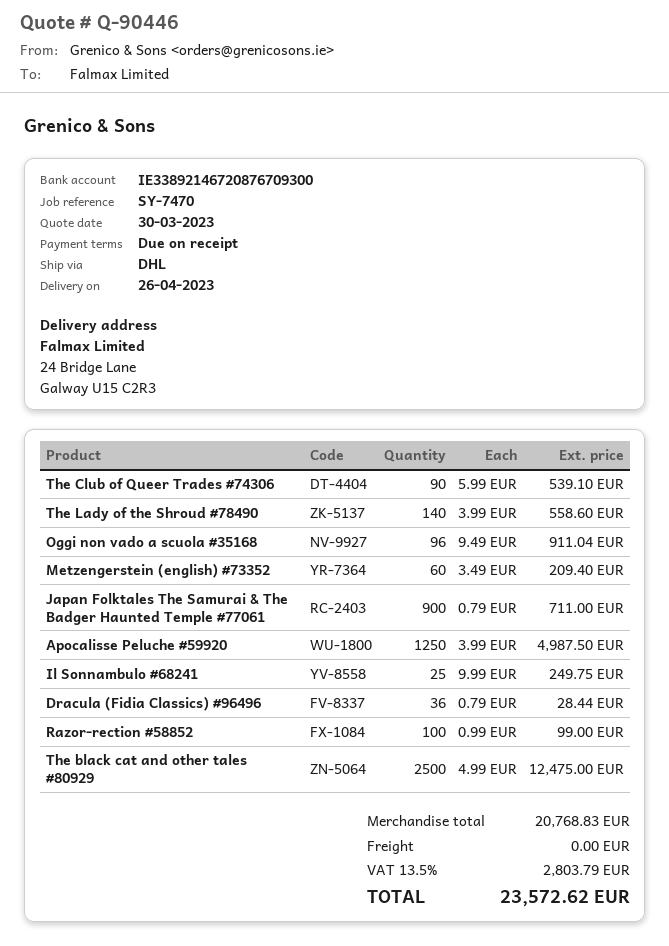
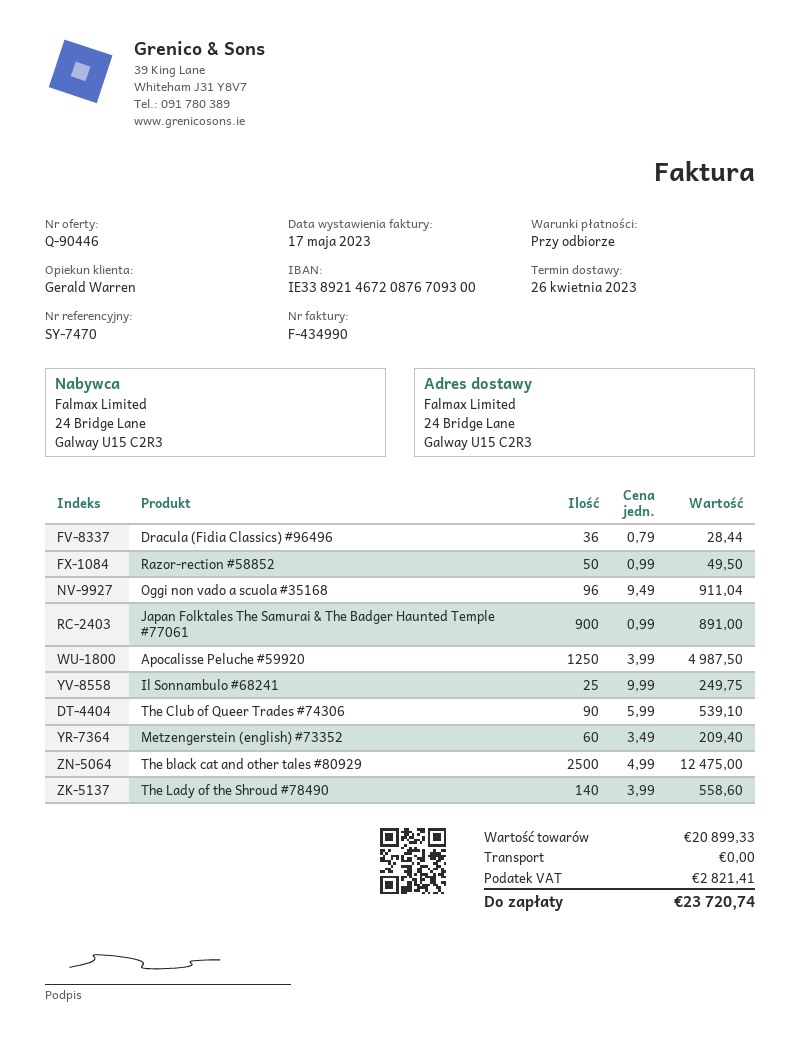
Japan Folktales The Samurai & The Badger Haunted Temple #77061: 900 x 0.79 = 711.00 -> 900 x 0.99 = 891.00
Razor-rection #58852: 100 x 0.99 = 99.00 -> 50 x 0.99 = 49.50
subtotal: 20768.83 -> 20899.33
tax: 2803.79 -> 2821.41
total: 23572.62 -> 23720.74

